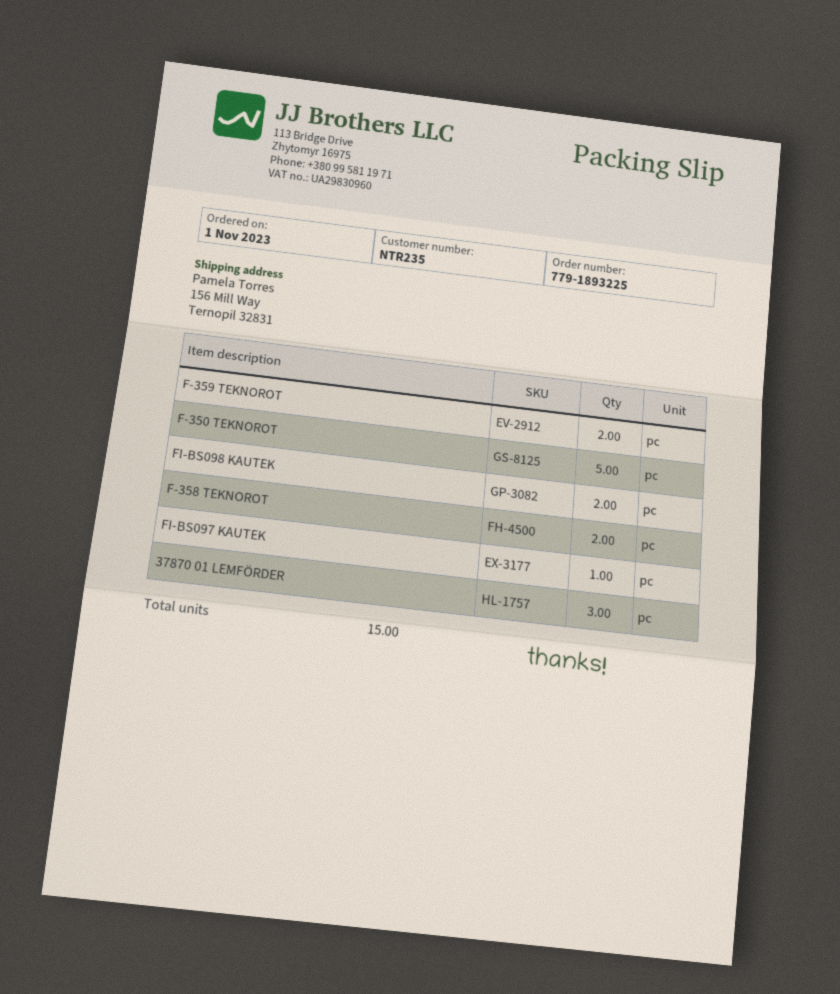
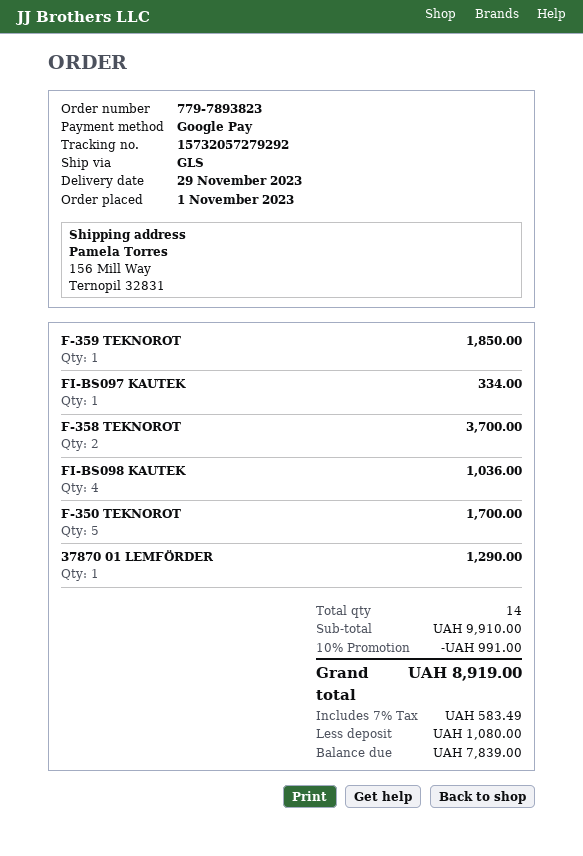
order number: 779-1893225 -> 779-7893823
F-359 TEKNOROT: 2 -> 1
FI-BS098 KAUTEK: 2 -> 4
37870 01 LEMFÖRDER: 3 -> 1
total quantity: 15 -> 14

